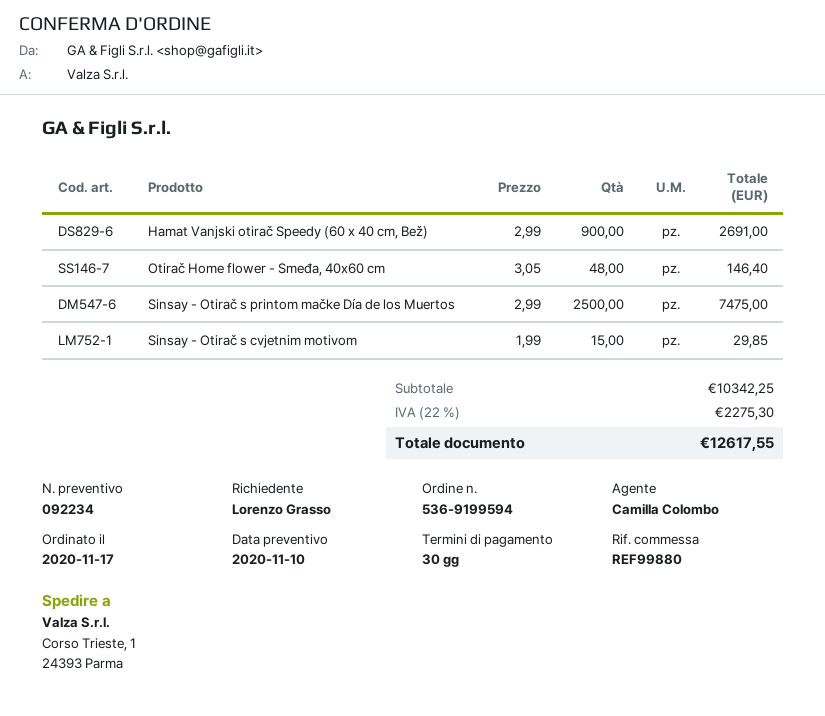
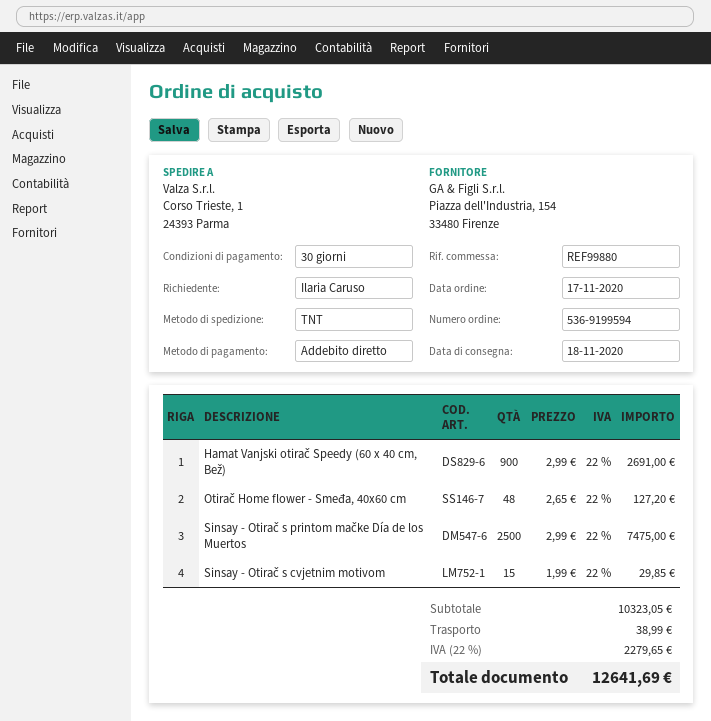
ordered by: Lorenzo Grasso -> Ilaria Caruso
Otirač Home flower - Smeđa, 40x60 cm: 48 x 3.05 = 146.40 -> 48 x 2.65 = 127.20
subtotal: 10342.25 -> 10323.05
shipping: none -> 38.99
tax: 22% = 2275.30 -> 22% = 2279.65
total: 12617.55 -> 12641.69

